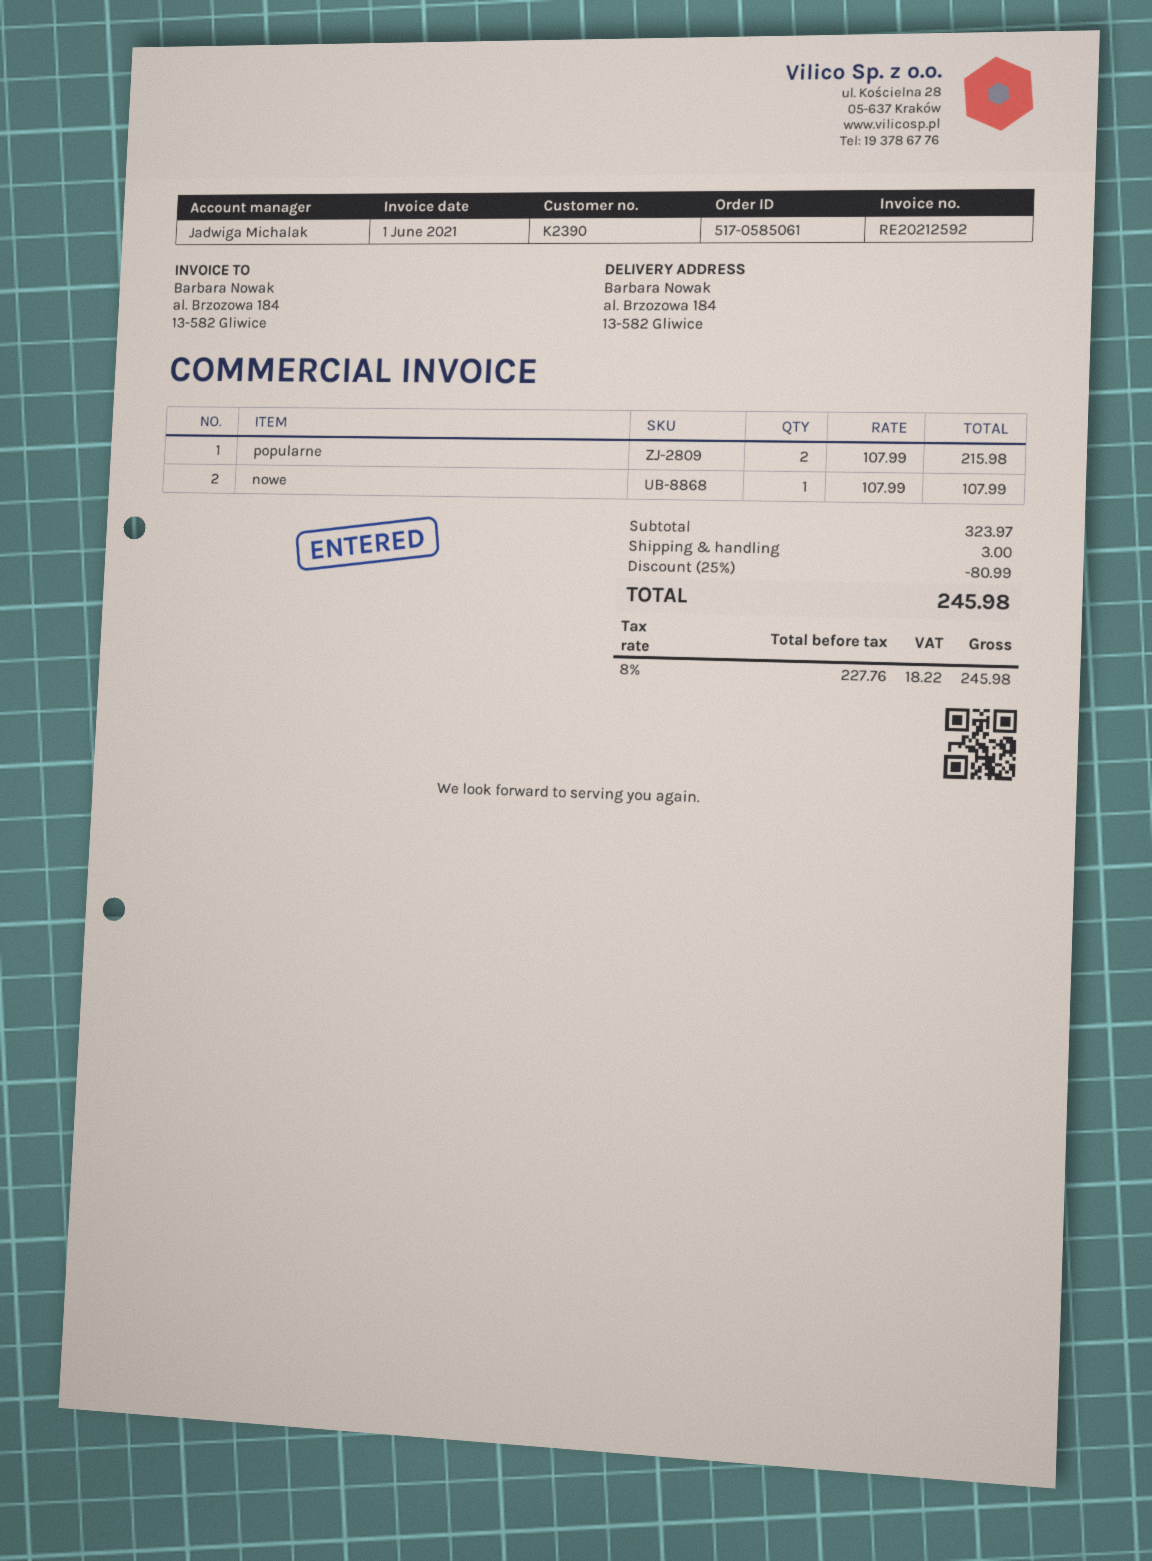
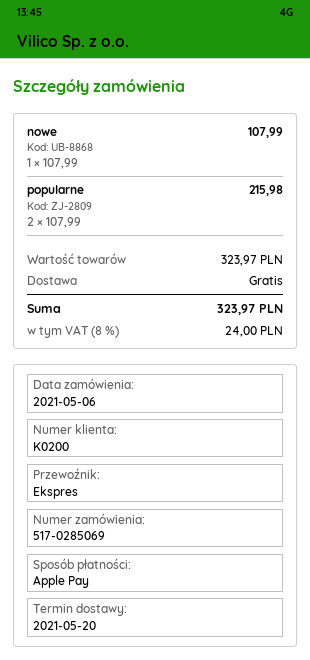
order number: 517-0585061 -> 517-0285069
customer number: K2390 -> K0200
discount: 25% = 80.99 -> none
shipping: 3.00 -> 0.00
tax: 8% = 18.22 -> 8% = 24.00
total: 245.98 -> 323.97

